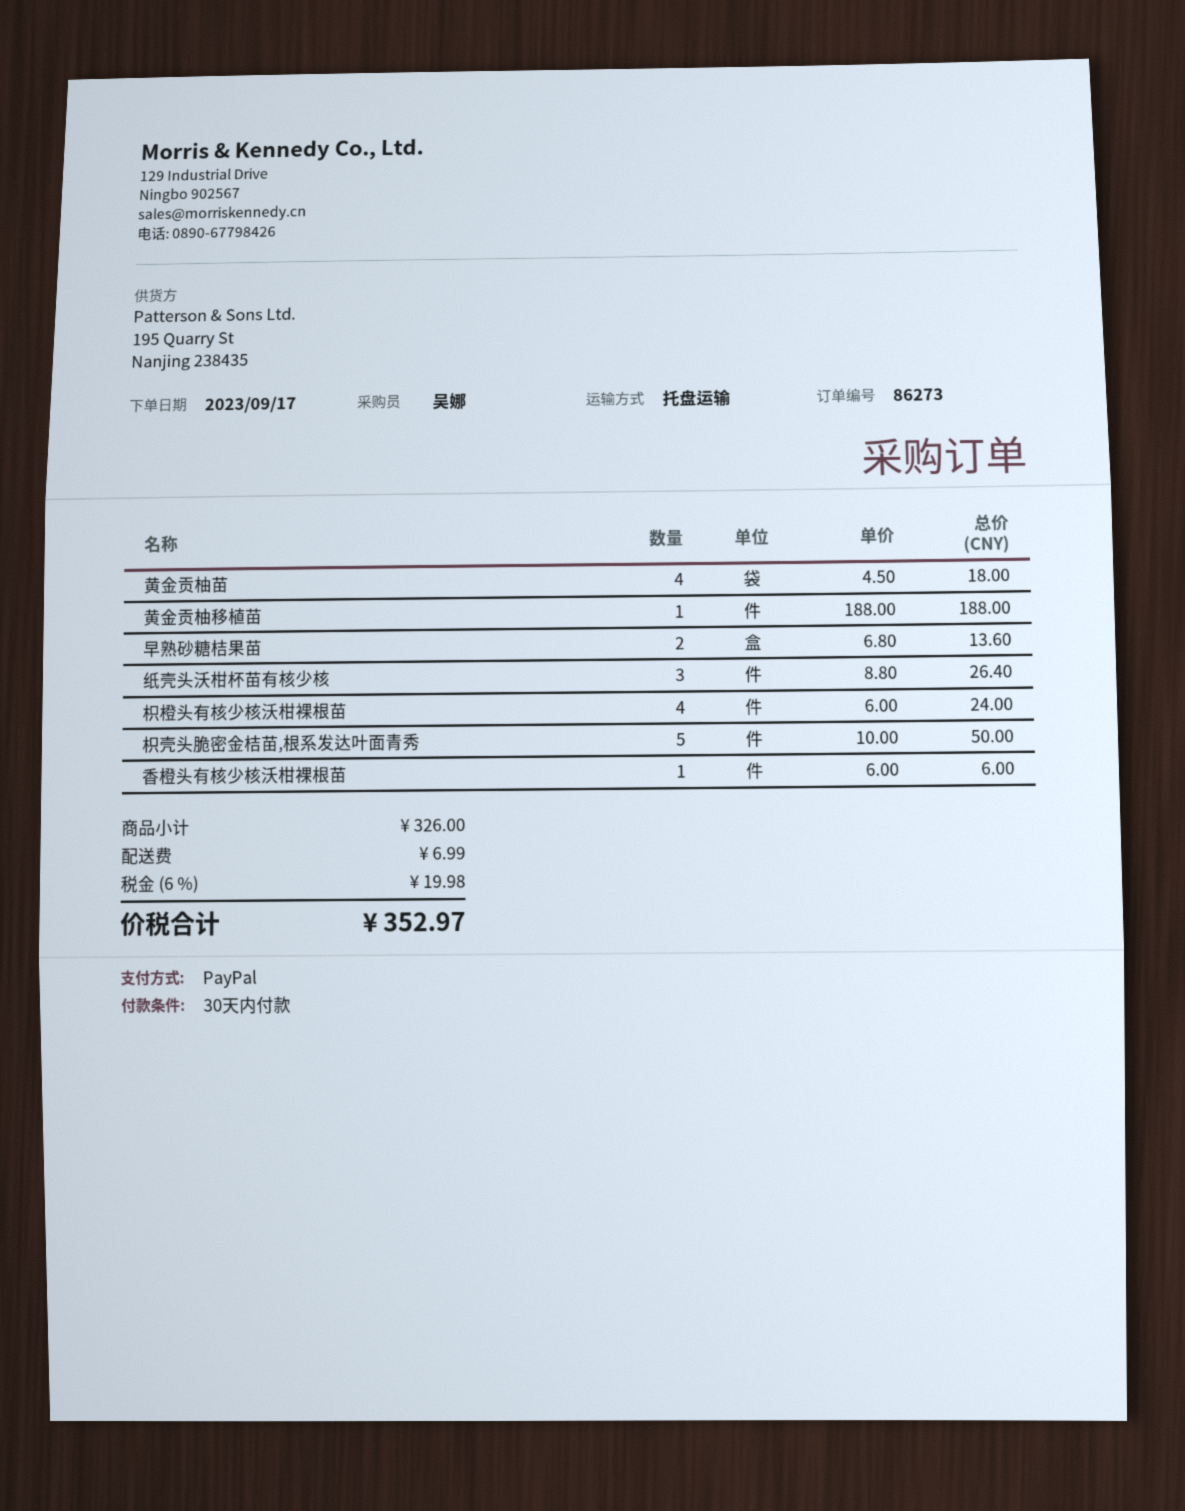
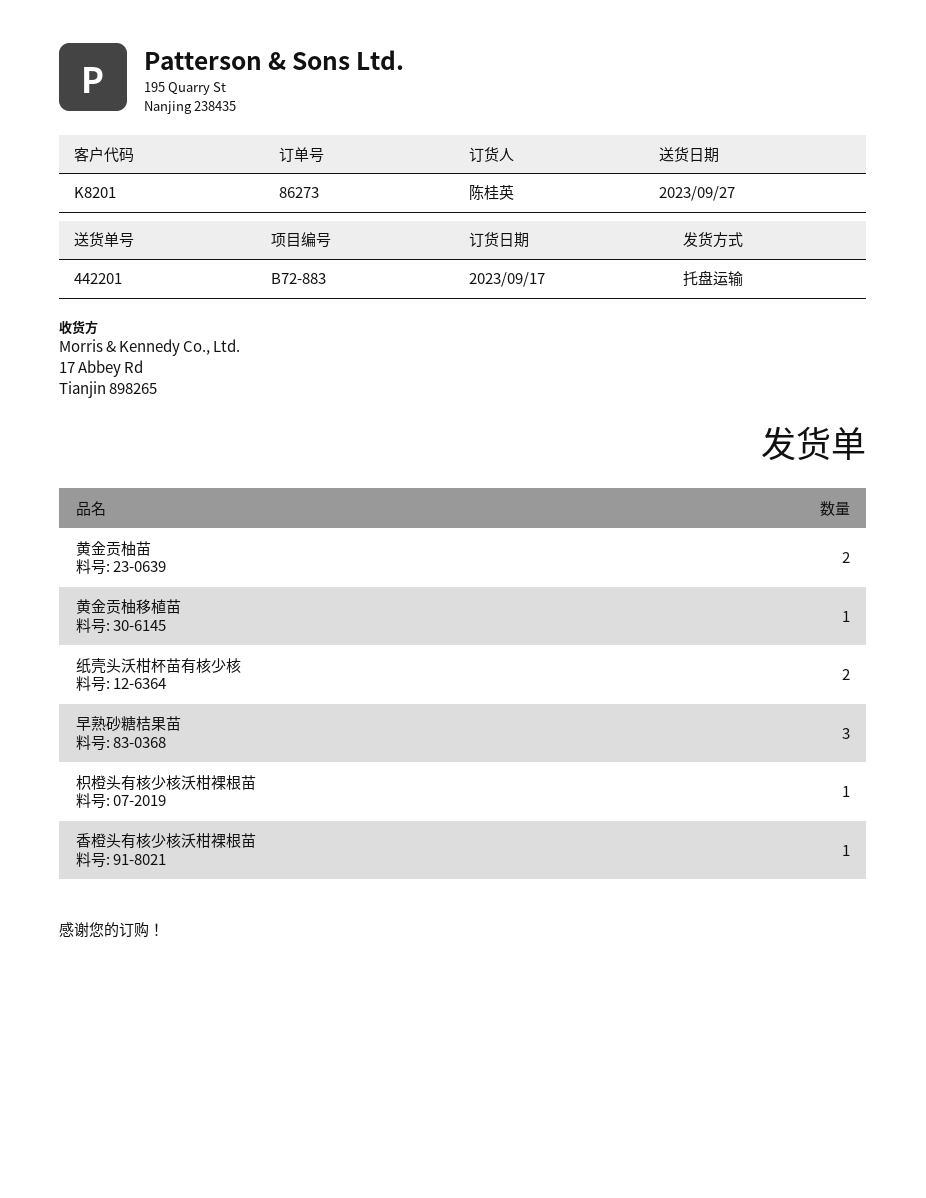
ordered by: 吴娜 -> 陈桂英
黄金贡柚苗: 4 -> 2
早熟砂糖桔果苗: 2 -> 3
纸壳头沃柑杯苗有核少核: 3 -> 2
枳橙头有核少核沃柑裸根苗: 4 -> 1
枳壳头脆密金桔苗,根系发达叶面青秀: 5 -> none

